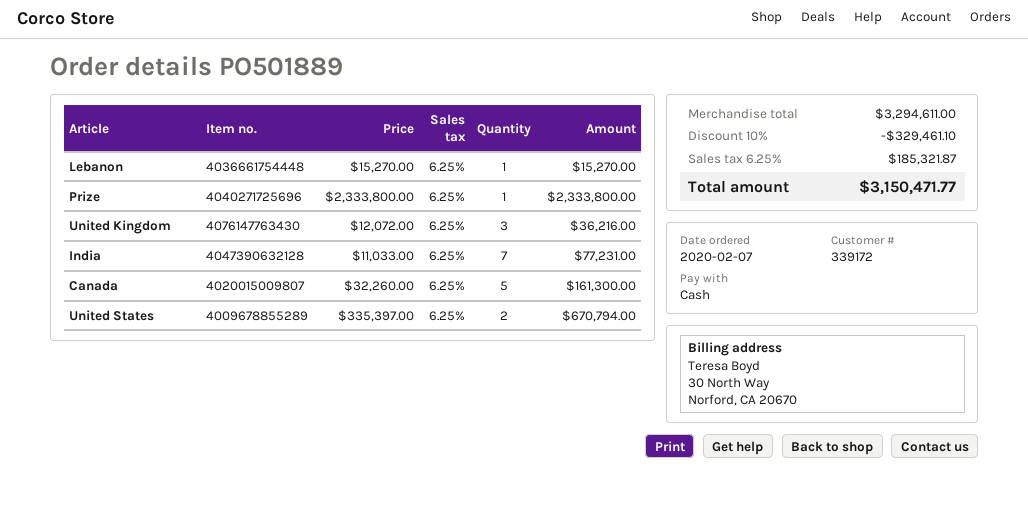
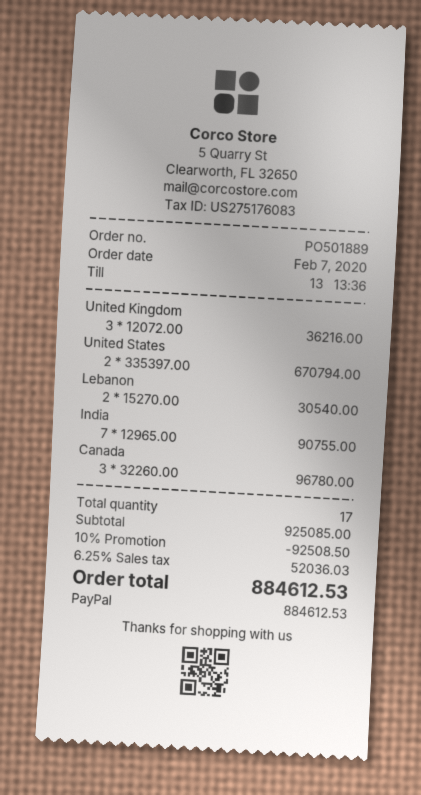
payment method: cash -> PayPal
Lebanon: 1 x 15270.00 = 15270.00 -> 2 x 15270.00 = 30540.00
Prize: 1 x 2333800.00 = 2333800.00 -> none
India: 7 x 11033.00 = 77231.00 -> 7 x 12965.00 = 90755.00
Canada: 5 x 32260.00 = 161300.00 -> 3 x 32260.00 = 96780.00
subtotal: 3294611.00 -> 925085.00
discount: 10% = 329461.10 -> 10% = 92508.50
tax: 6.25% = 185321.87 -> 6.25% = 52036.03
total: 3150471.77 -> 884612.53

